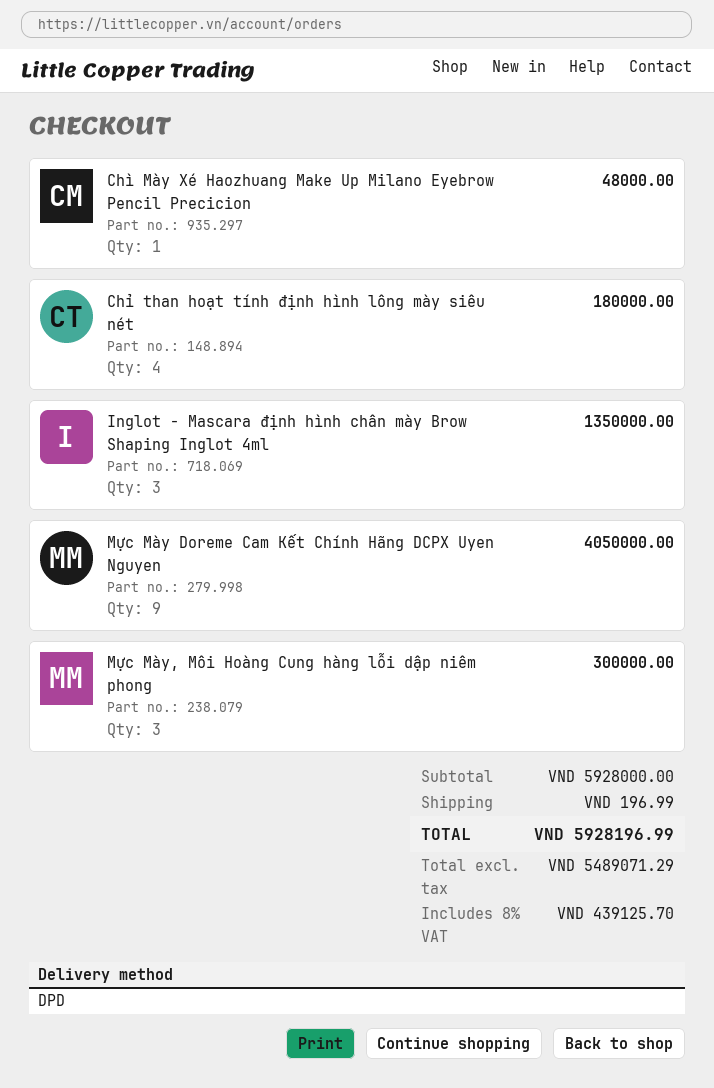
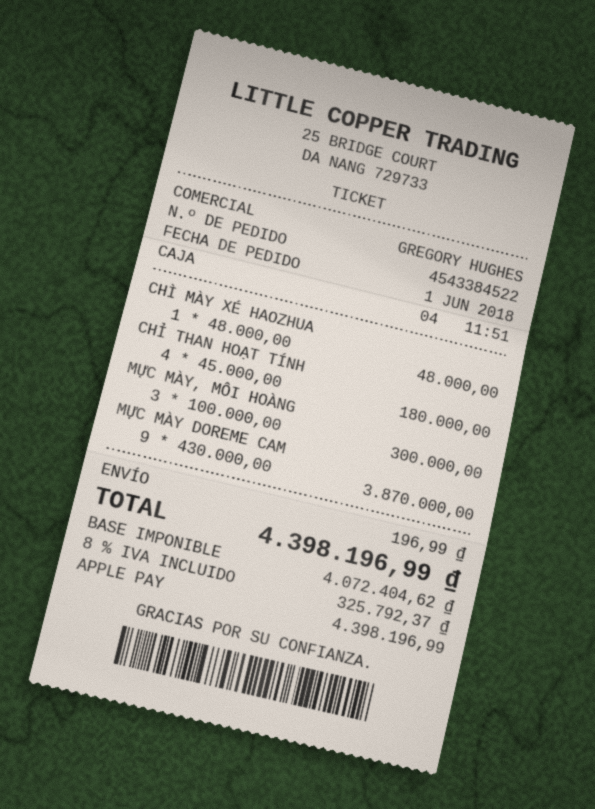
Inglot - Mascara định hình chân mày Brow Shaping Inglot 4ml: 3 for 1350000.00 -> none
Mực Mày Doreme Cam Kết Chính Hãng DCPX Uyen Nguyen: 9 for 4050000.00 -> 9 for 3870000.00
net: 5489071.29 -> 4072404.62
tax: 8% = 439125.70 -> 8% = 325792.37
total: 5928196.99 -> 4398196.99

